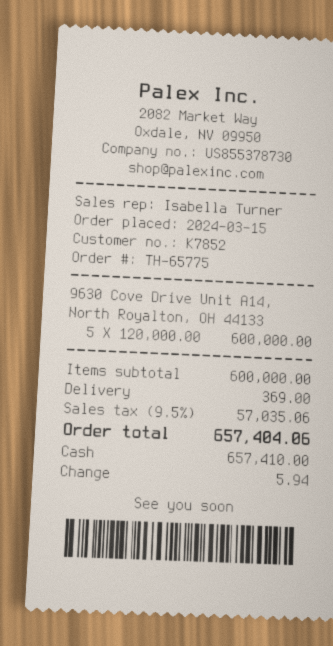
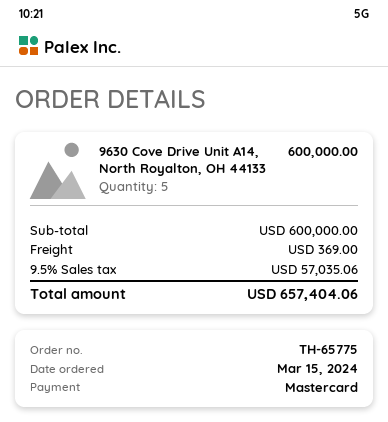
payment method: cash -> Mastercard

